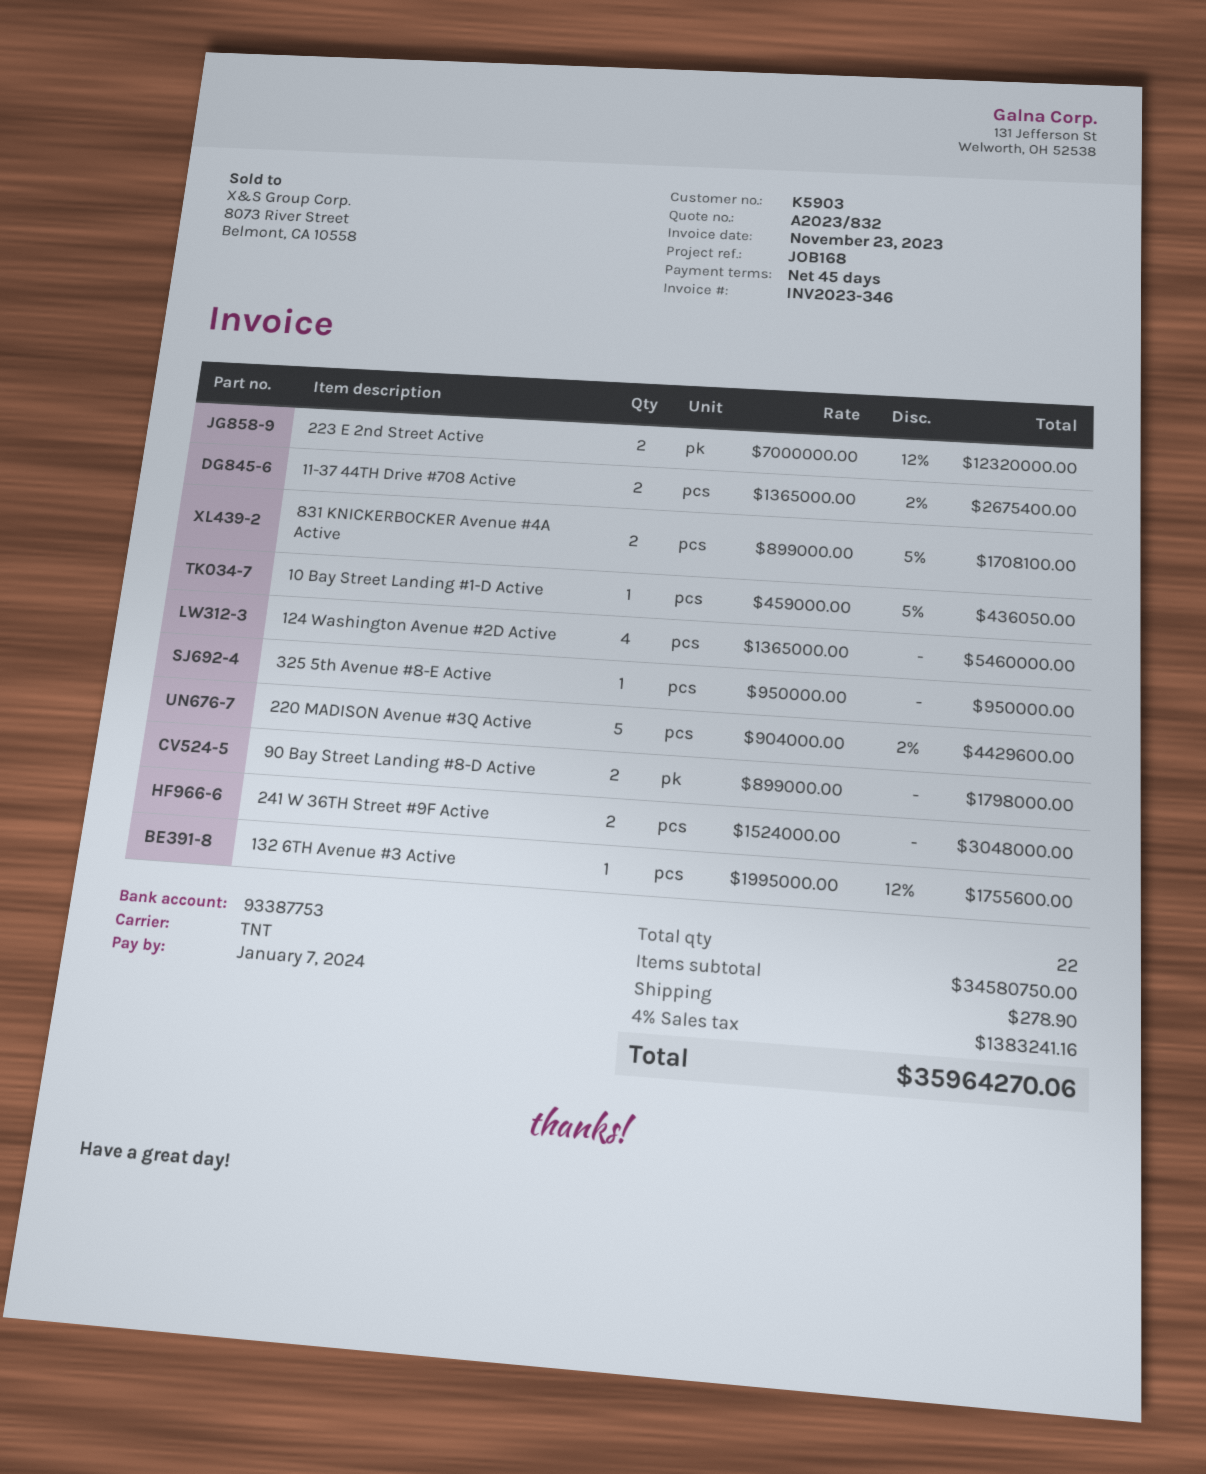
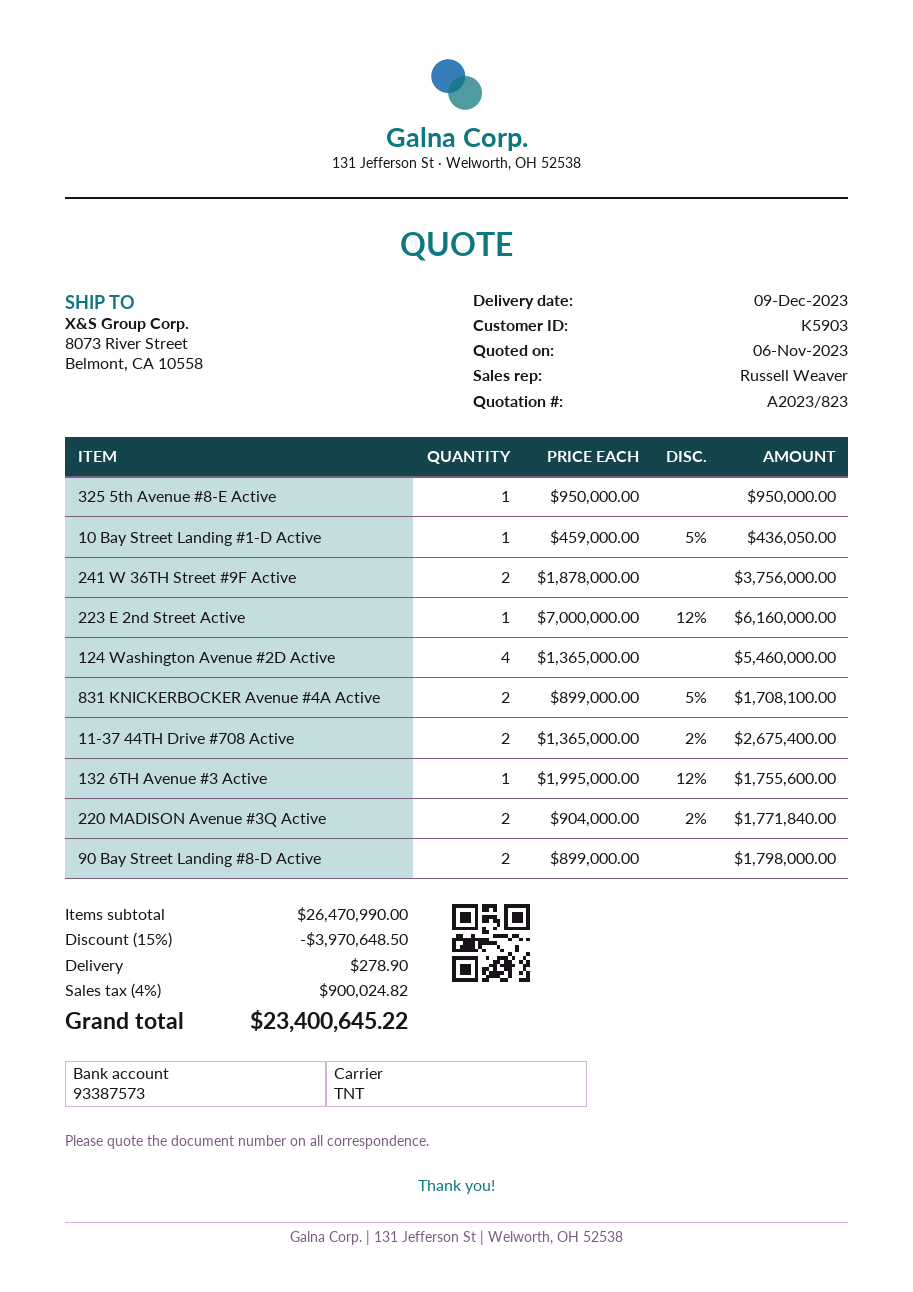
quote number: A2023/832 -> A2023/823
bank account: 93387753 -> 93387573
223 E 2nd Street Active: 2 x 7000000.00 - 12% = 12320000.00 -> 1 x 7000000.00 - 12% = 6160000.00
220 MADISON Avenue #3Q Active: 5 x 904000.00 - 2% = 4429600.00 -> 2 x 904000.00 - 2% = 1771840.00
241 W 36TH Street #9F Active: 2 x 1524000.00 = 3048000.00 -> 2 x 1878000.00 = 3756000.00
subtotal: 34580750.00 -> 26470990.00
discount: none -> 15% = 3970648.50
tax: 4% = 1383241.16 -> 4% = 900024.82
total: 35964270.06 -> 23400645.22

